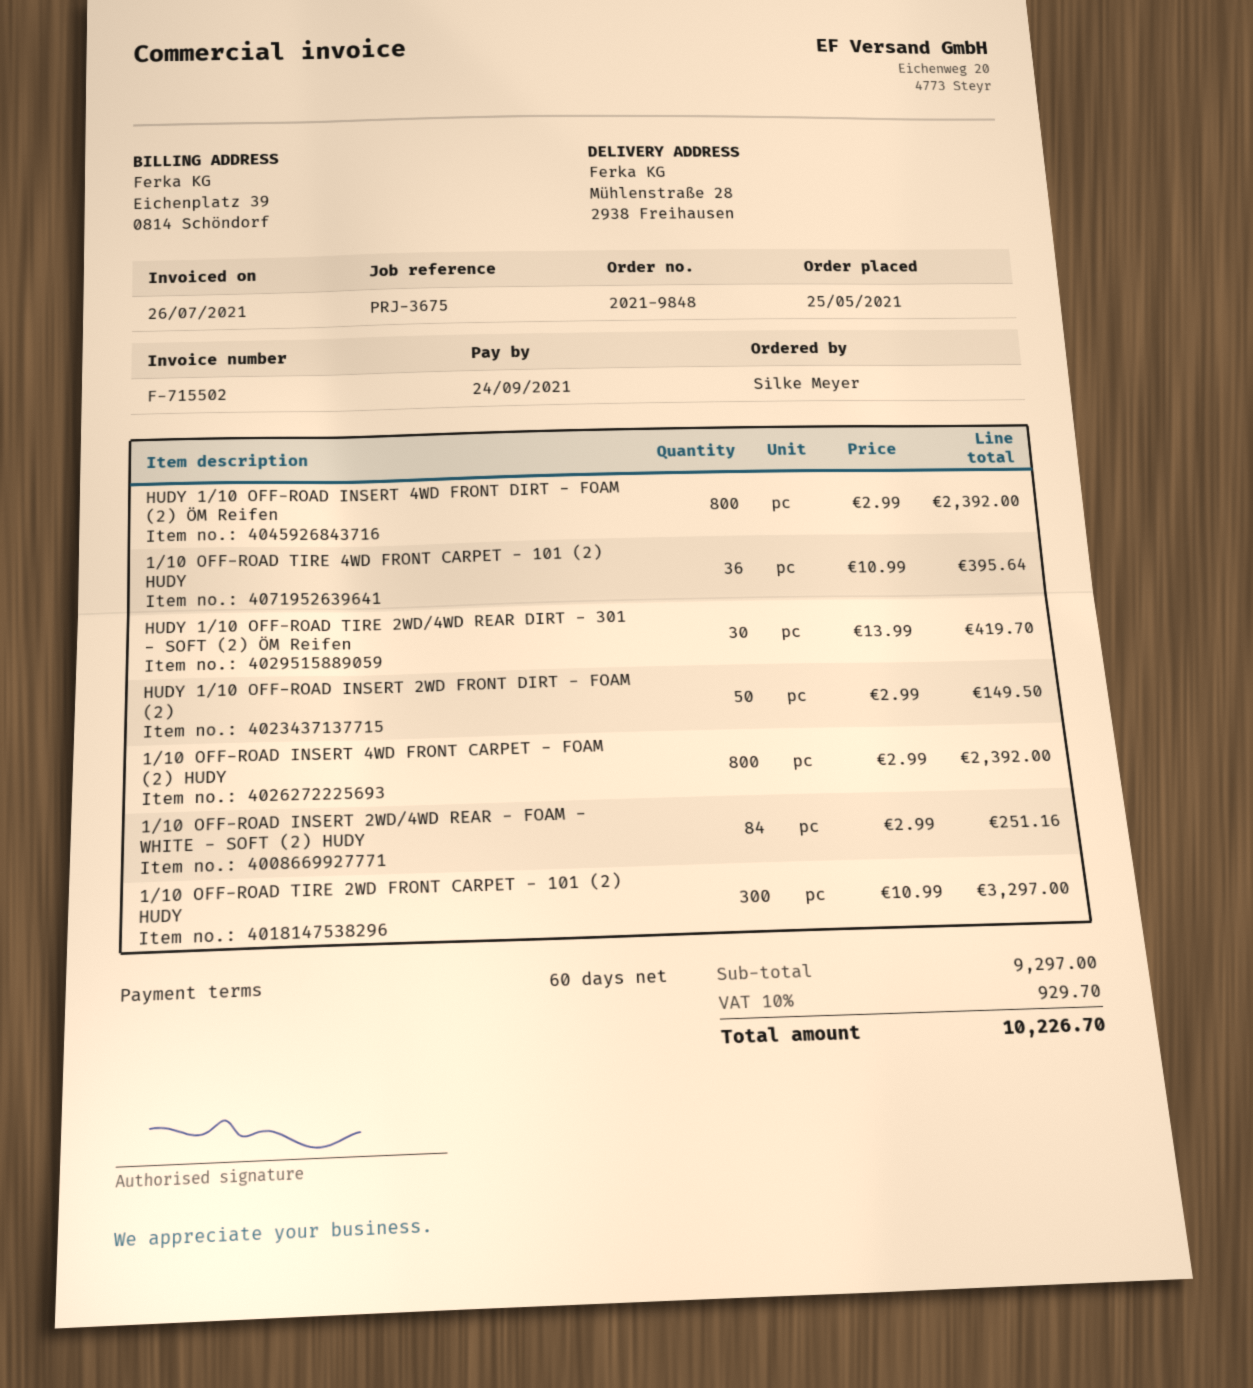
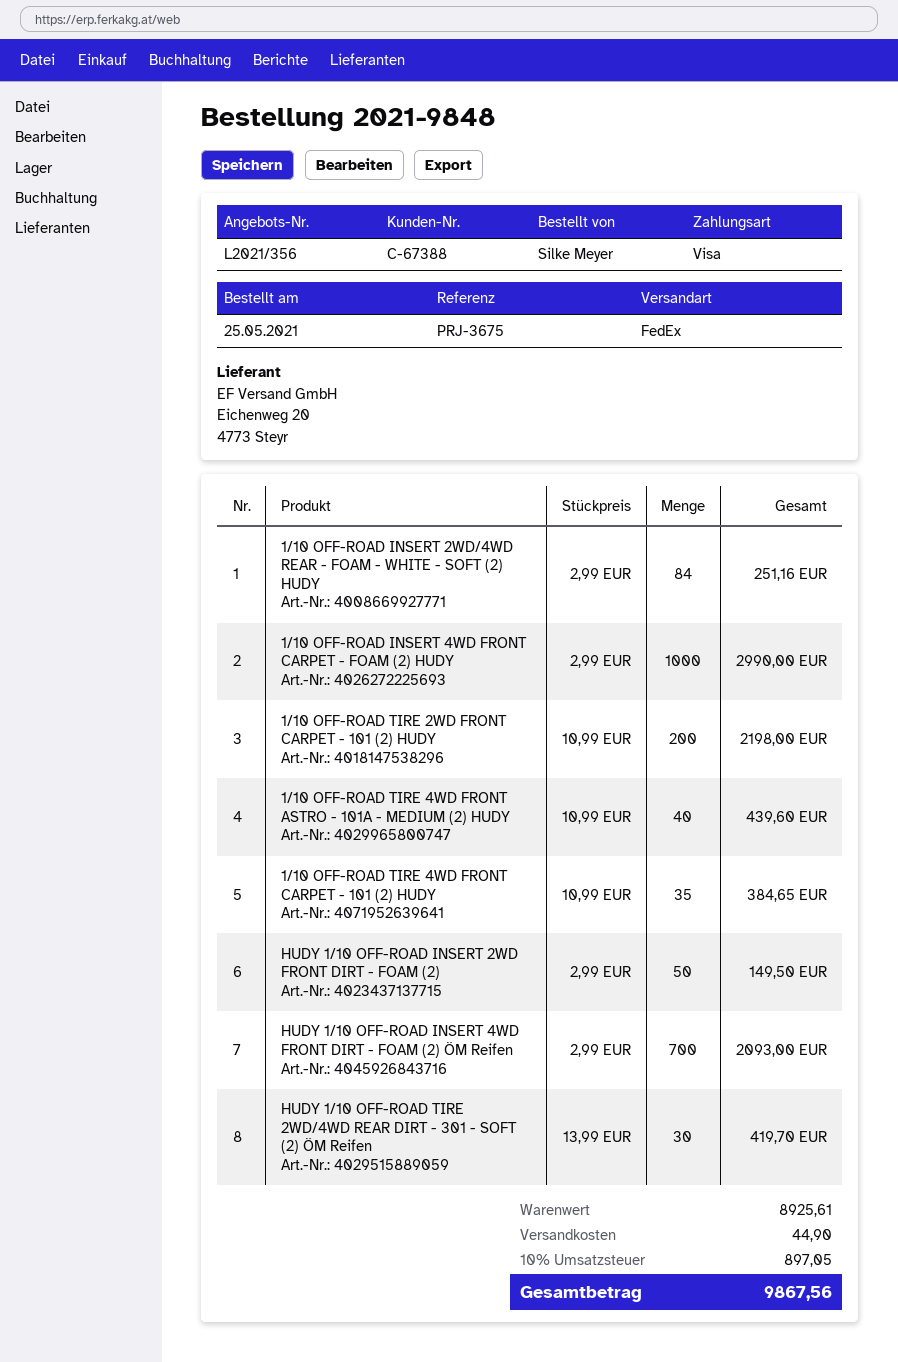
HUDY 1/10 OFF-ROAD INSERT 4WD FRONT DIRT - FOAM (2) ÖM Reifen: 800 x 2.99 = 2392.00 -> 700 x 2.99 = 2093.00
1/10 OFF-ROAD TIRE 4WD FRONT CARPET - 101 (2) HUDY: 36 x 10.99 = 395.64 -> 35 x 10.99 = 384.65
1/10 OFF-ROAD INSERT 4WD FRONT CARPET - FOAM (2) HUDY: 800 x 2.99 = 2392.00 -> 1000 x 2.99 = 2990.00
1/10 OFF-ROAD TIRE 2WD FRONT CARPET - 101 (2) HUDY: 300 x 10.99 = 3297.00 -> 200 x 10.99 = 2198.00
1/10 OFF-ROAD TIRE 4WD FRONT ASTRO - 101A - MEDIUM (2) HUDY: none -> 40 x 10.99 = 439.60
subtotal: 9297.00 -> 8925.61
shipping: none -> 44.90
tax: 10% = 929.70 -> 10% = 897.05
total: 10226.70 -> 9867.56

